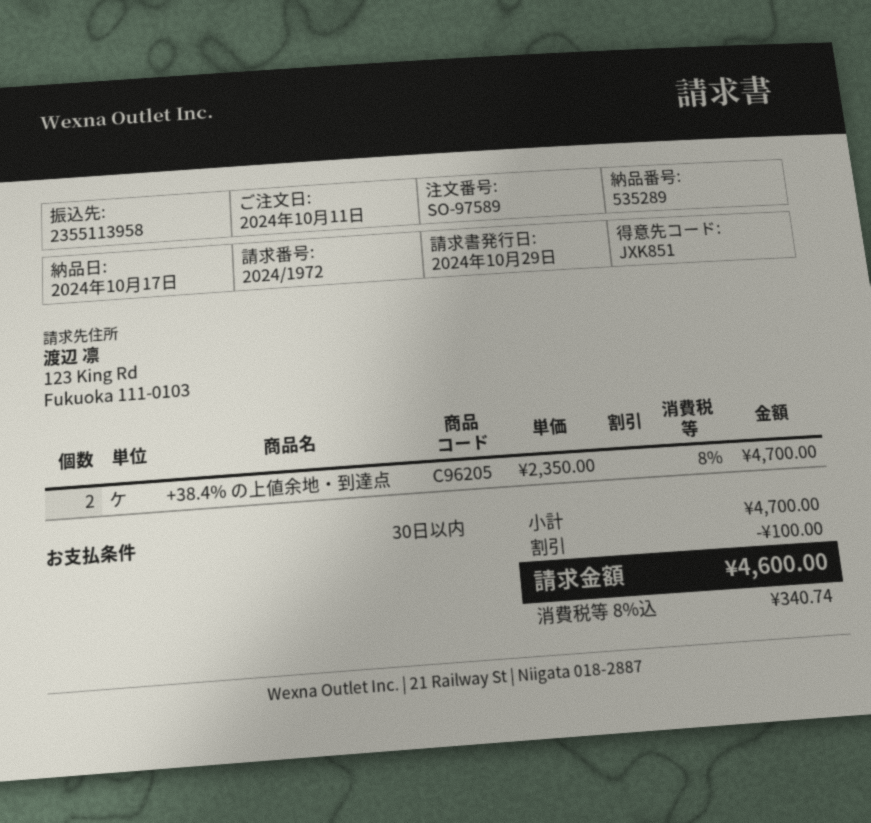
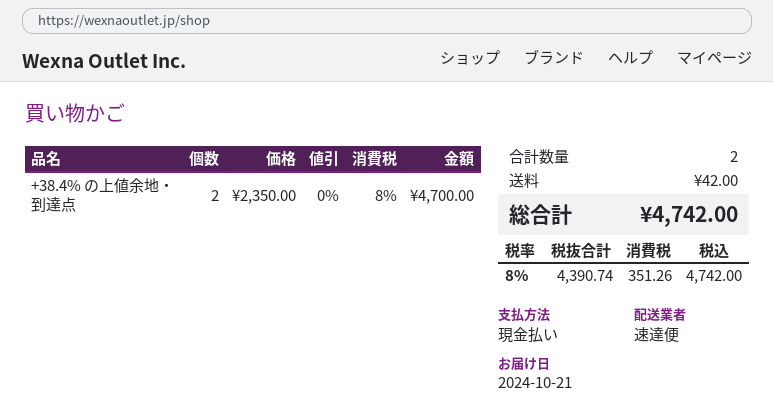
delivery date: 2024-10-17 -> 2024-10-21
discount: 100.00 -> none
shipping: none -> 42.00
tax: 8% = 340.74 -> 8% = 351.26
total: 4600.00 -> 4742.00

